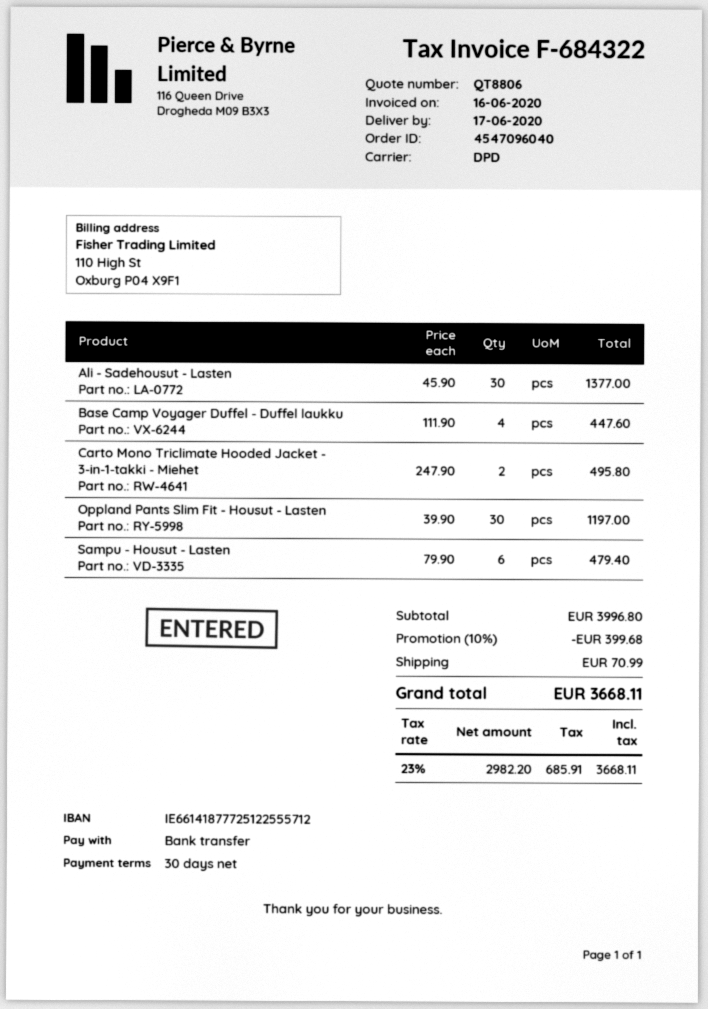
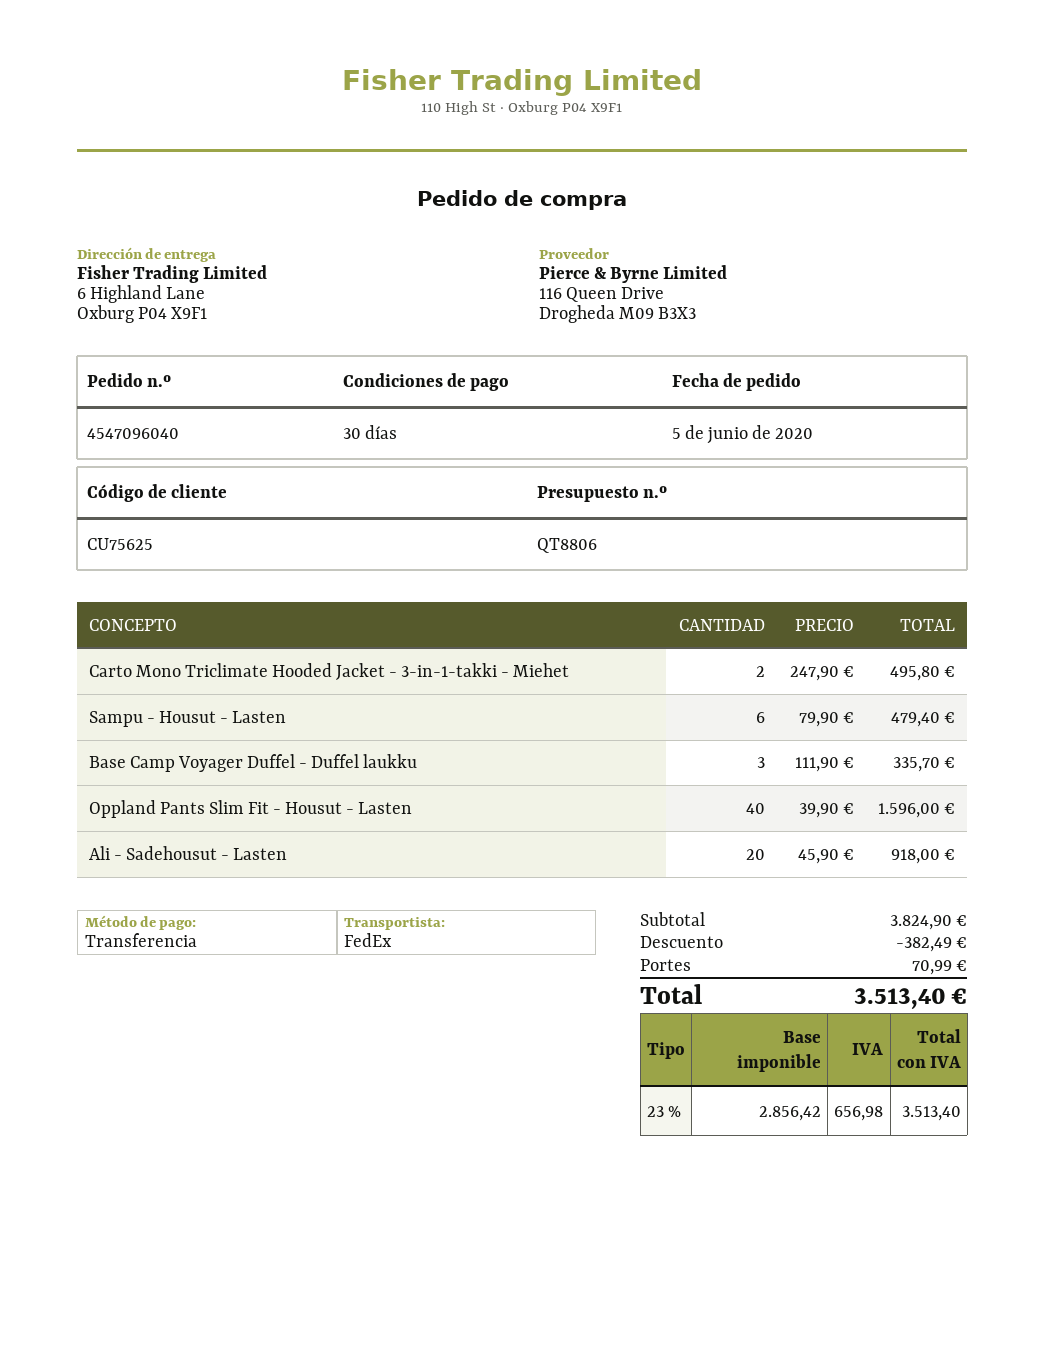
shipping method: DPD -> FedEx
Ali - Sadehousut - Lasten: 30 x 45.90 = 1377.00 -> 20 x 45.90 = 918.00
Base Camp Voyager Duffel - Duffel laukku: 4 x 111.90 = 447.60 -> 3 x 111.90 = 335.70
Oppland Pants Slim Fit - Housut - Lasten: 30 x 39.90 = 1197.00 -> 40 x 39.90 = 1596.00
subtotal: 3996.80 -> 3824.90
discount: 399.68 -> 382.49
net: 2982.20 -> 2856.42
tax: 23% = 685.91 -> 23% = 656.98
total: 3668.11 -> 3513.40

